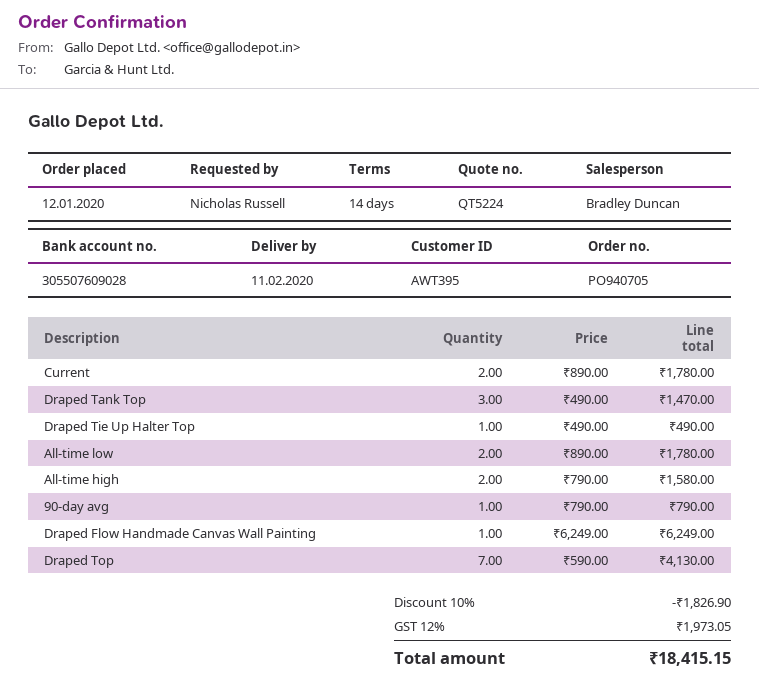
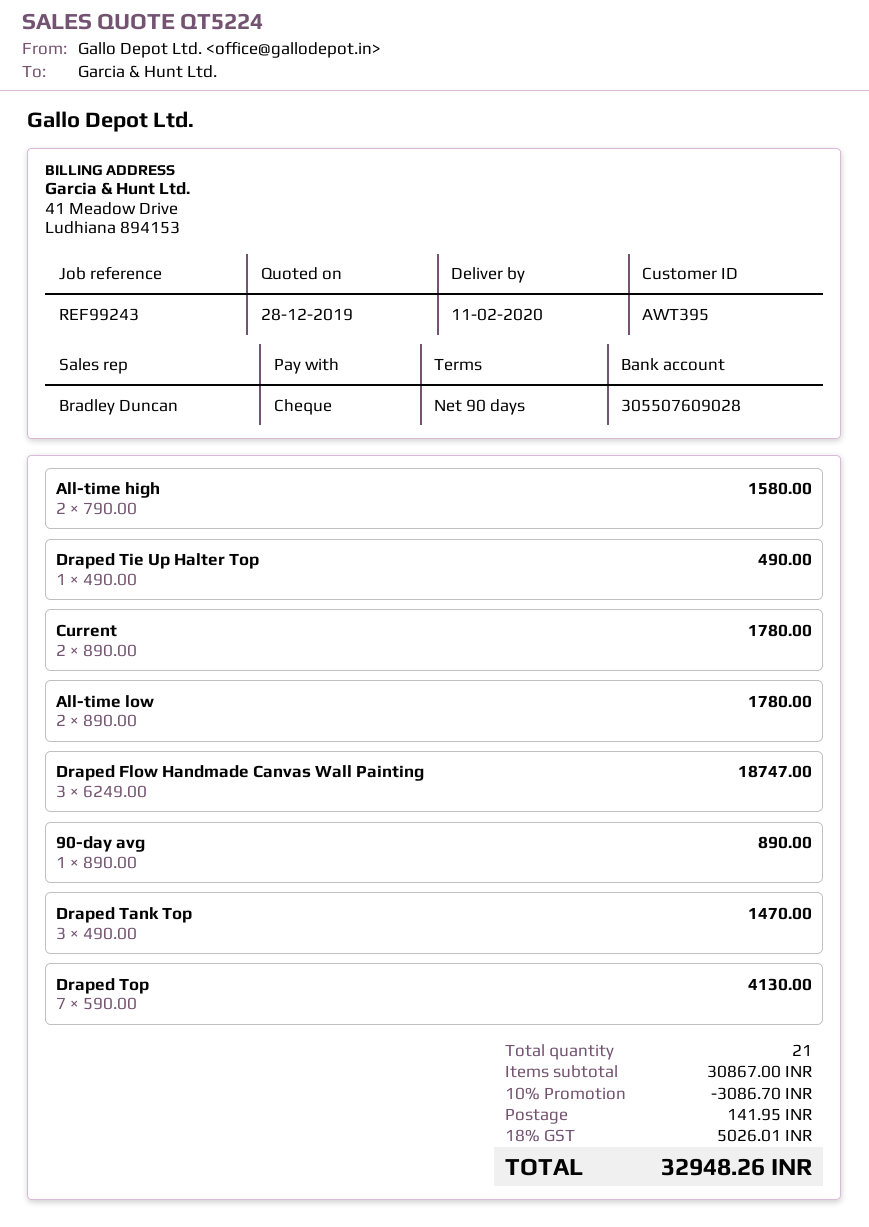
payment terms: 14 days -> 90 days
90-day avg: 1 x 790.00 = 790.00 -> 1 x 890.00 = 890.00
Draped Flow Handmade Canvas Wall Painting: 1 x 6249.00 = 6249.00 -> 3 x 6249.00 = 18747.00
discount: 10% = 1826.90 -> 10% = 3086.70
shipping: none -> 141.95
tax: 12% = 1973.05 -> 18% = 5026.01
total: 18415.15 -> 32948.26

